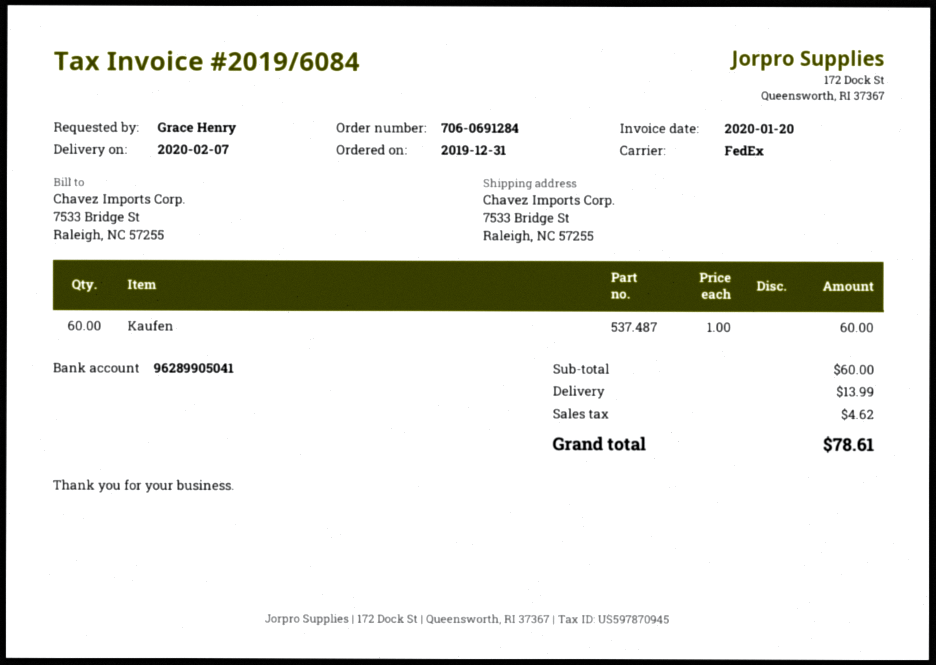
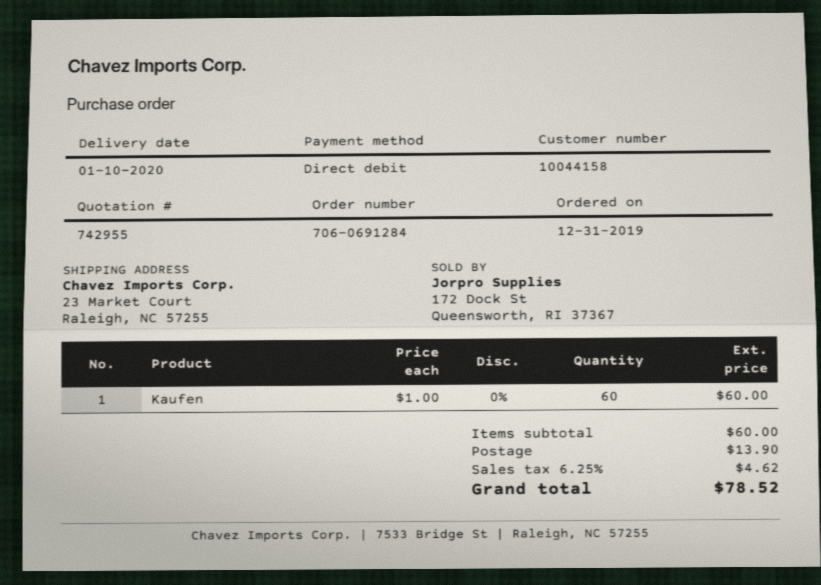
delivery date: 2020-02-07 -> 2020-01-10
ship to: 7533 Bridge St, Raleigh, NC 57255 -> 23 Market Court, Raleigh, NC 57255
shipping: 13.99 -> 13.90
total: 78.61 -> 78.52

